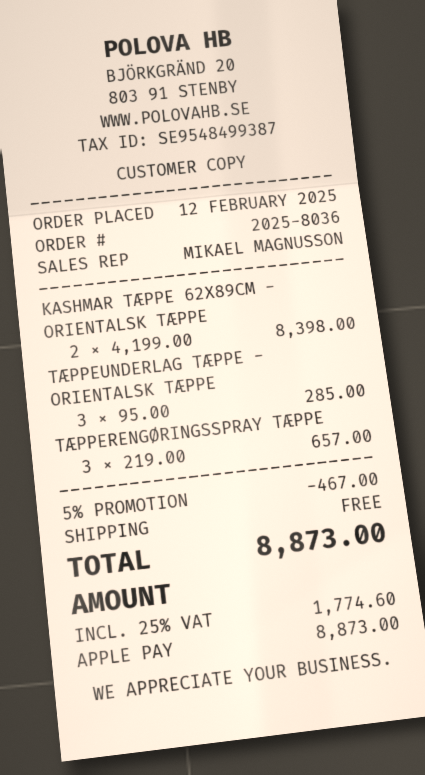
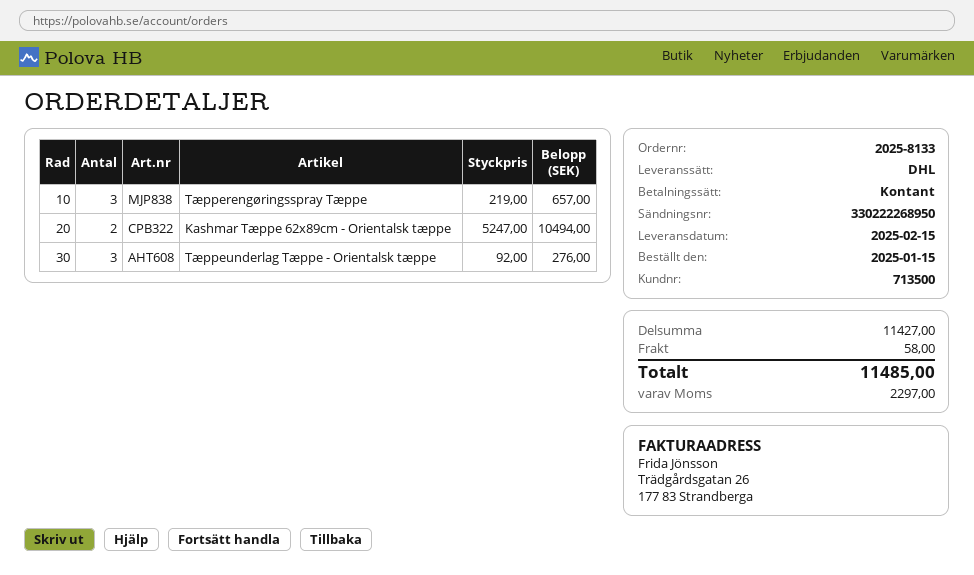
order number: 2025-8036 -> 2025-8133
order date: 2025-02-12 -> 2025-01-15
payment method: Apple Pay -> cash
KASHMAR TÆPPE 62X89CM - ORIENTALSK TÆPPE: 2 x 4199.00 = 8398.00 -> 2 x 5247.00 = 10494.00
TÆPPEUNDERLAG TÆPPE - ORIENTALSK TÆPPE: 3 x 95.00 = 285.00 -> 3 x 92.00 = 276.00
discount: 5% = 467.00 -> none
shipping: 0.00 -> 58.00
tax: 1774.60 -> 2297.00
total: 8873.00 -> 11485.00

